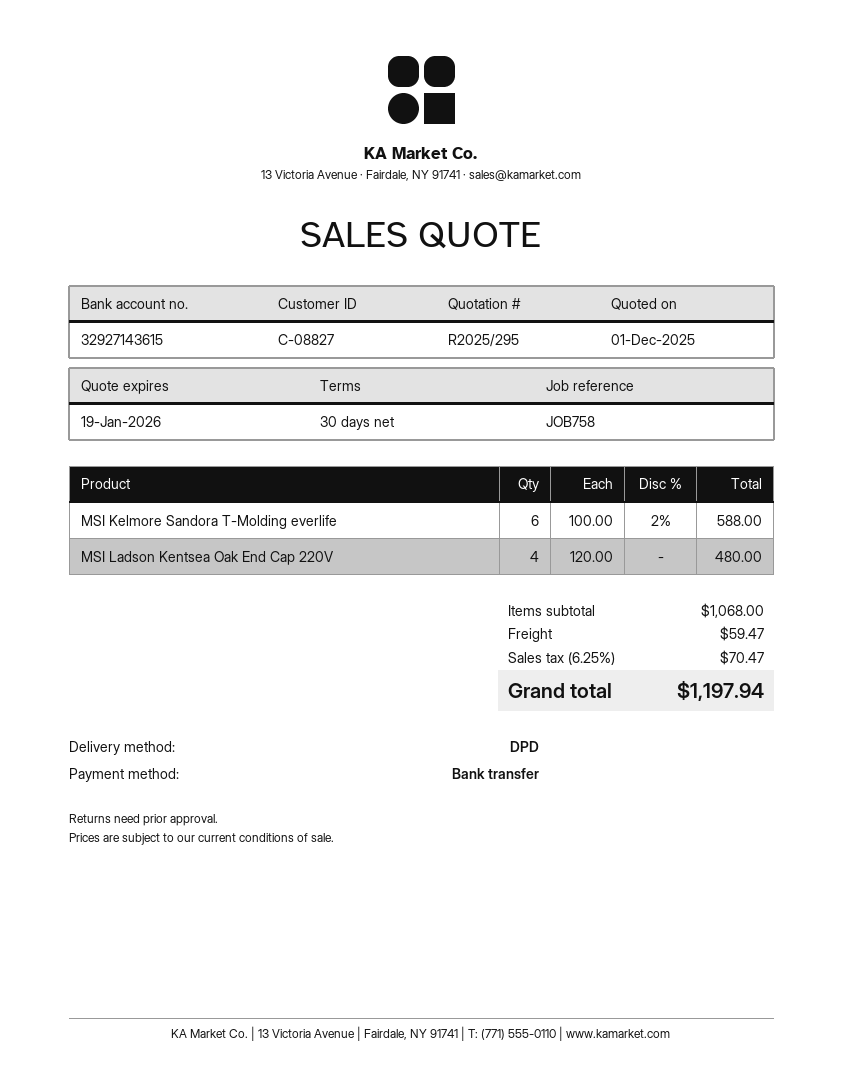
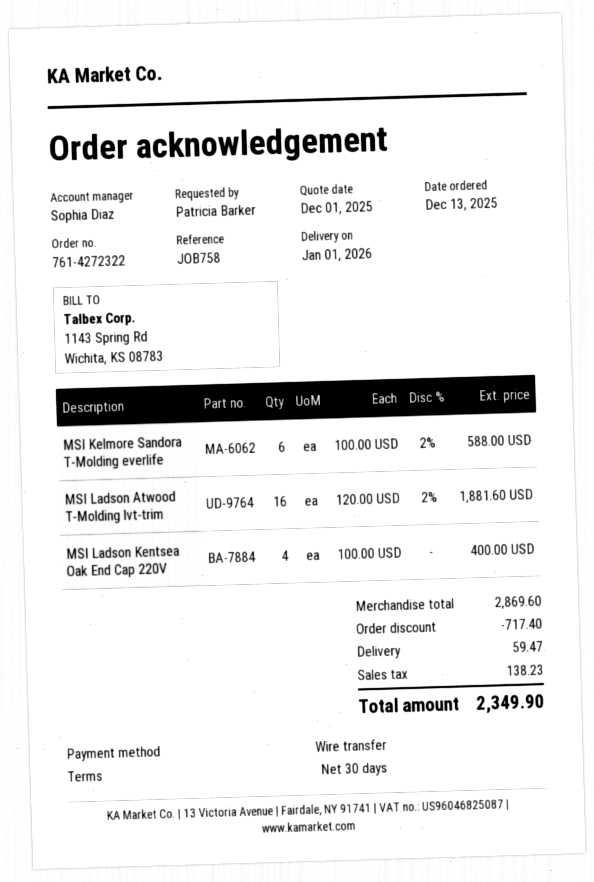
MSI Ladson Kentsea Oak End Cap 220V: 4 x 120.00 = 480.00 -> 4 x 100.00 = 400.00
MSI Ladson Atwood T-Molding lvt-trim: none -> 16 x 120.00 - 2% = 1881.60
subtotal: 1068.00 -> 2869.60
discount: none -> 717.40
tax: 70.47 -> 138.23
total: 1197.94 -> 2349.90

